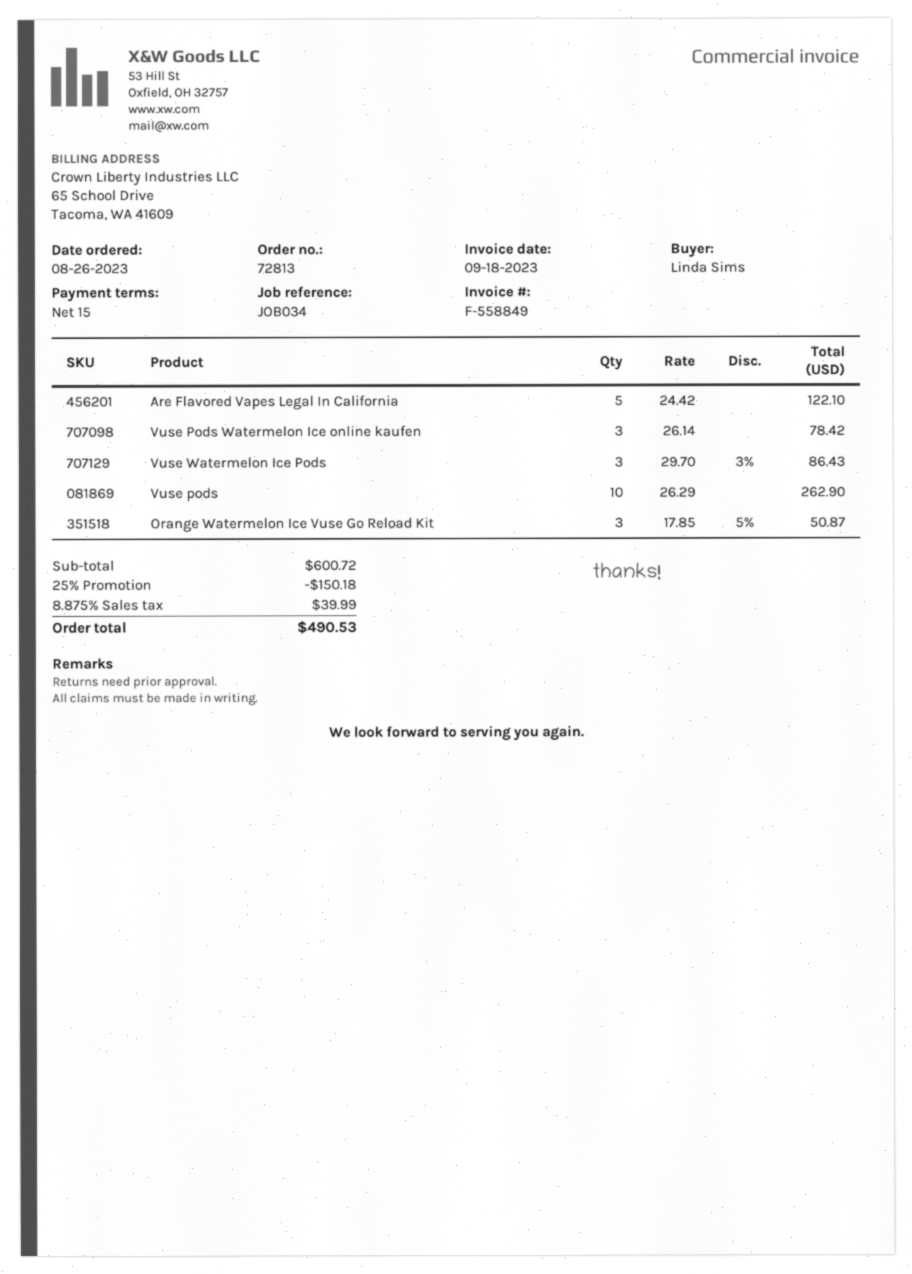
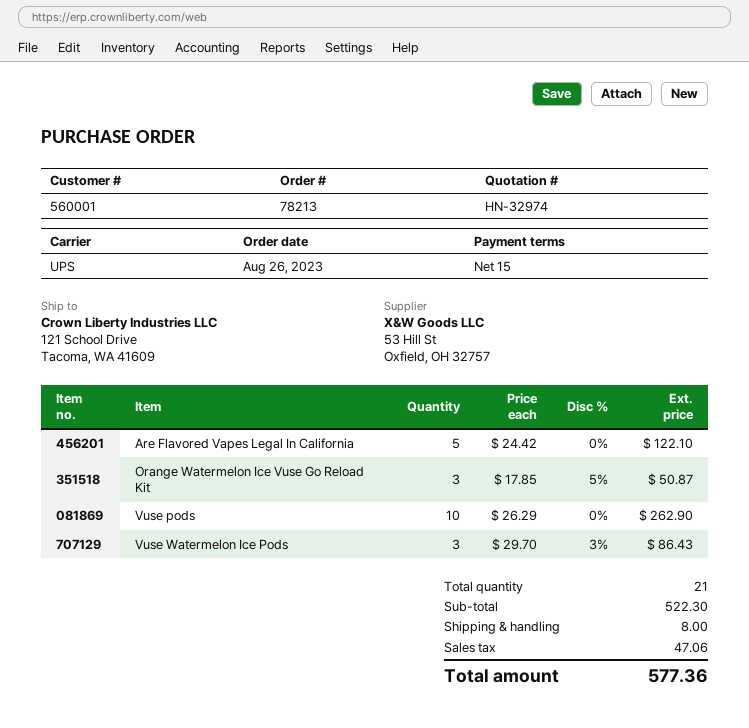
order number: 72813 -> 78213
Vuse Pods Watermelon Ice online kaufen: 3 x 26.14 = 78.42 -> none
subtotal: 600.72 -> 522.30
discount: 25% = 150.18 -> none
shipping: none -> 8.00
tax: 39.99 -> 47.06
total: 490.53 -> 577.36

